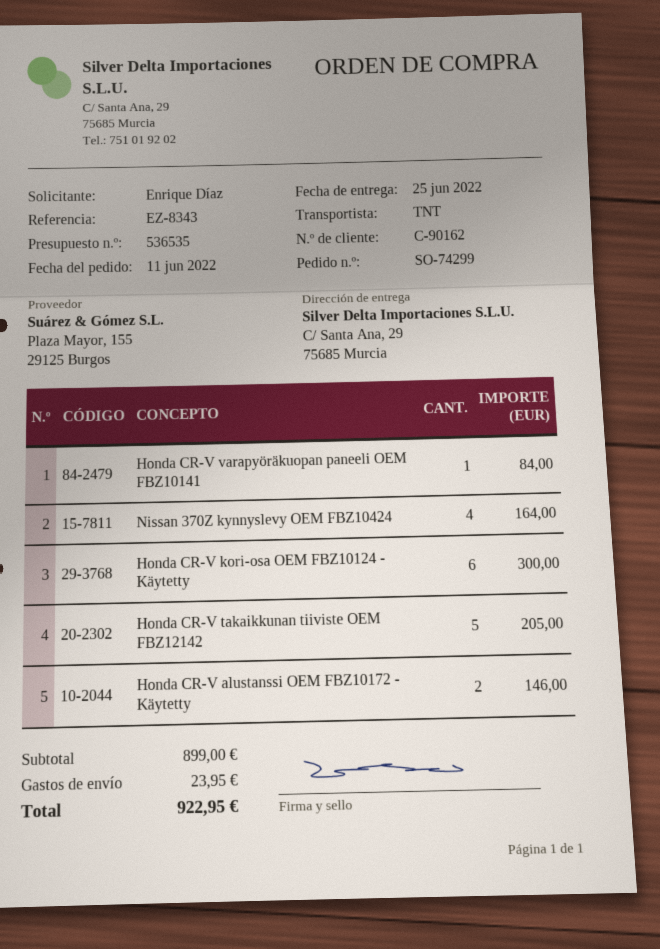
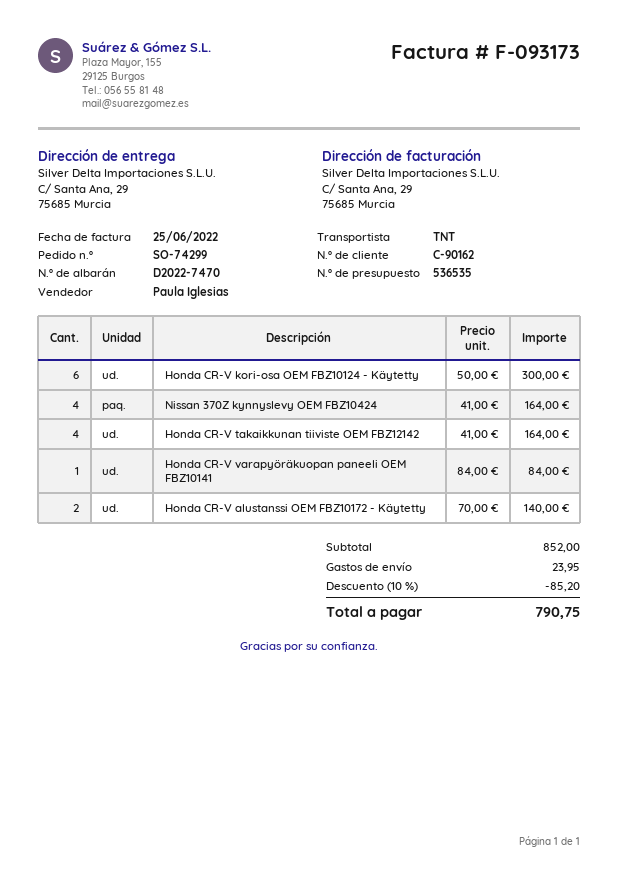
Honda CR-V takaikkunan tiiviste OEM FBZ12142: 5 for 205.00 -> 4 for 164.00
Honda CR-V alustanssi OEM FBZ10172 - Käytetty: 2 for 146.00 -> 2 for 140.00
subtotal: 899.00 -> 852.00
discount: none -> 10% = 85.20
total: 922.95 -> 790.75

